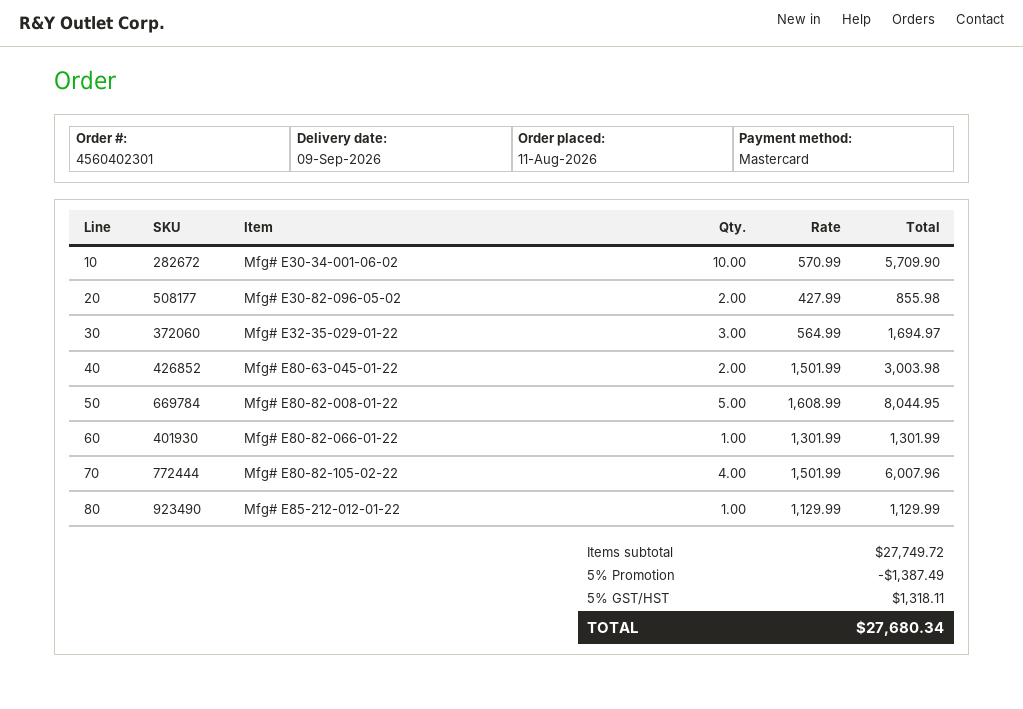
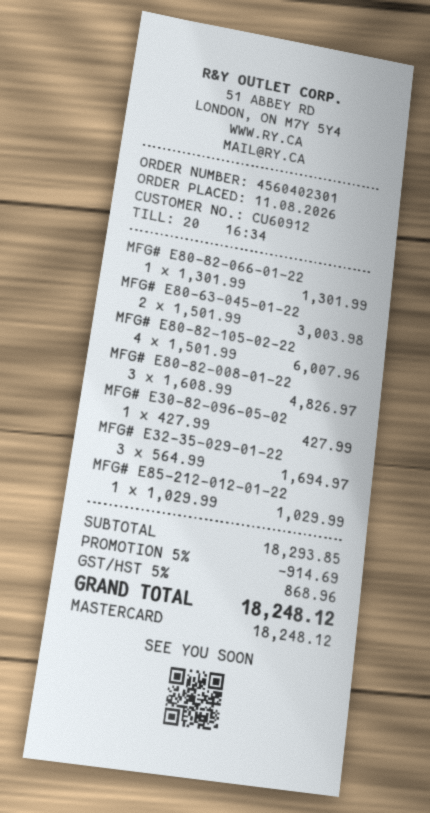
Mfg# E30-34-001-06-02: 10 x 570.99 = 5709.90 -> none
Mfg# E30-82-096-05-02: 2 x 427.99 = 855.98 -> 1 x 427.99 = 427.99
Mfg# E80-82-008-01-22: 5 x 1608.99 = 8044.95 -> 3 x 1608.99 = 4826.97
Mfg# E85-212-012-01-22: 1 x 1129.99 = 1129.99 -> 1 x 1029.99 = 1029.99
subtotal: 27749.72 -> 18293.85
discount: 5% = 1387.49 -> 5% = 914.69
tax: 5% = 1318.11 -> 5% = 868.96
total: 27680.34 -> 18248.12

